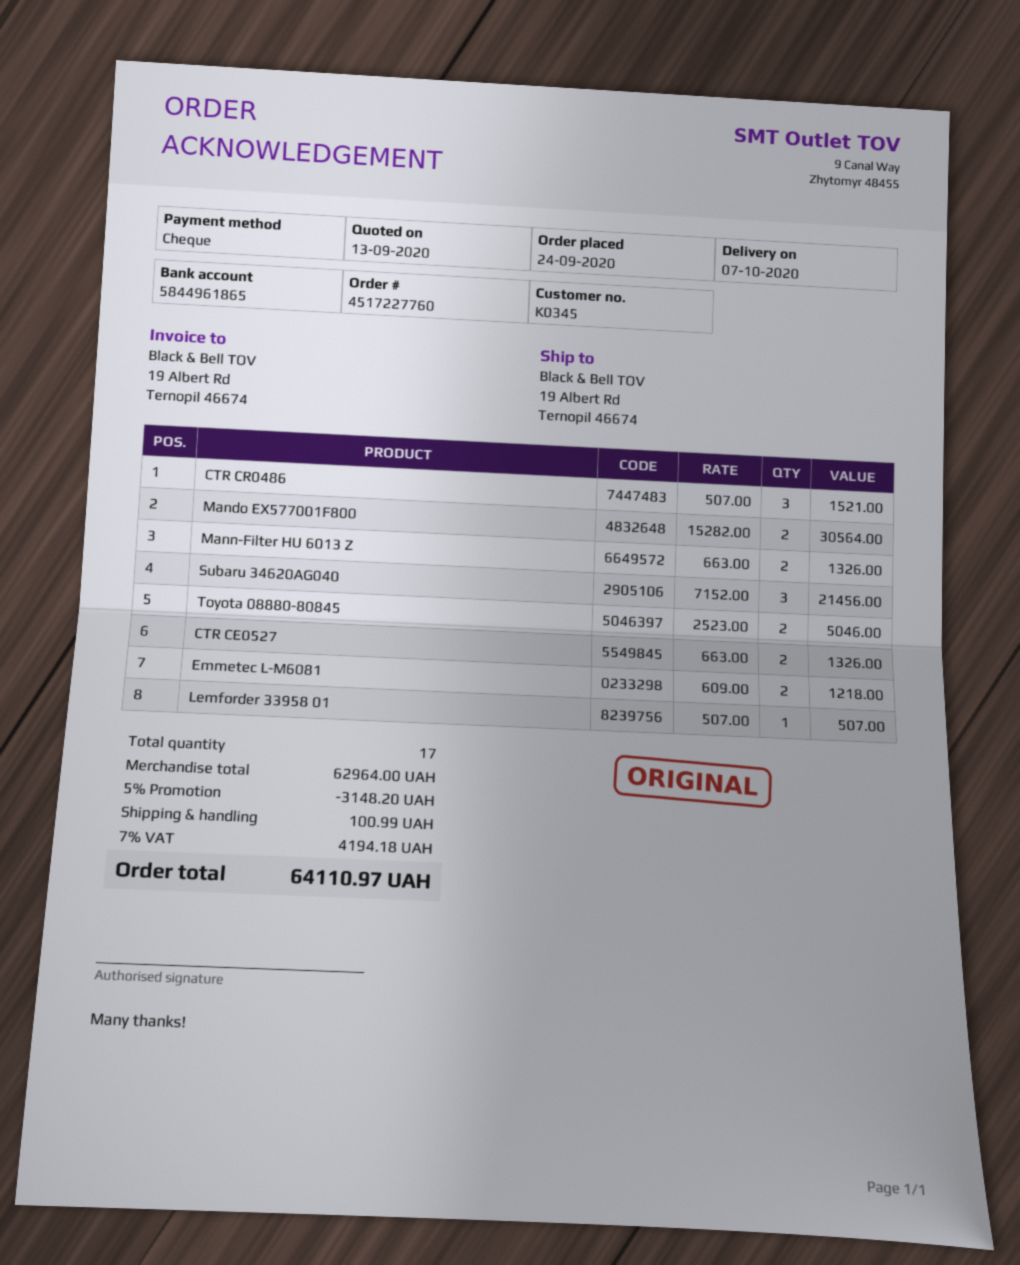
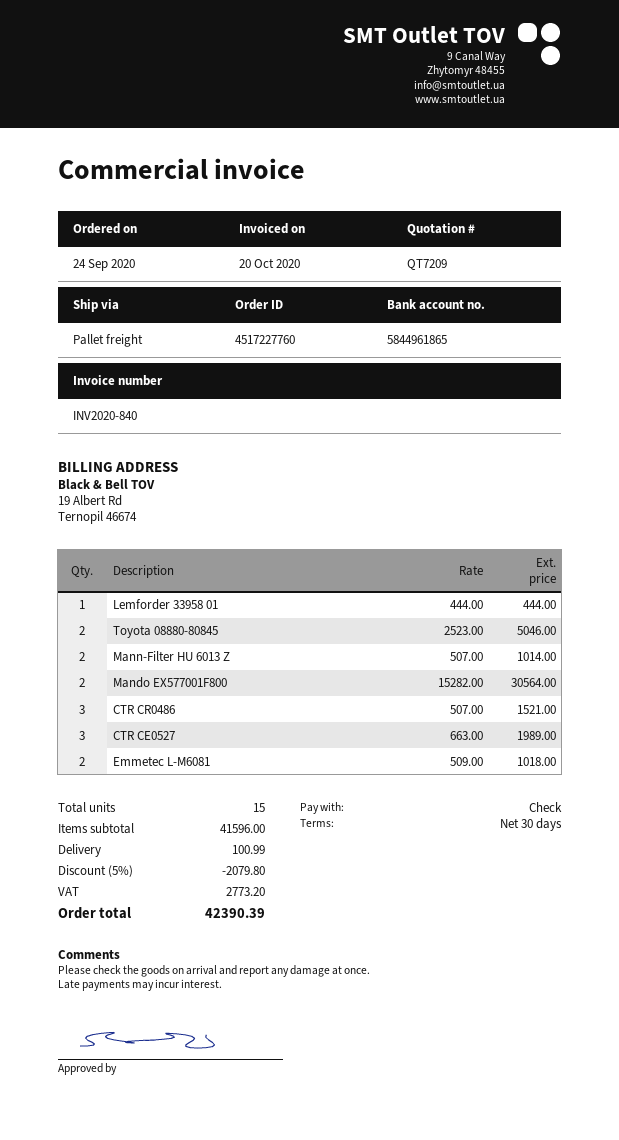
Mann-Filter HU 6013 Z: 2 x 663.00 = 1326.00 -> 2 x 507.00 = 1014.00
Subaru 34620AG040: 3 x 7152.00 = 21456.00 -> none
CTR CE0527: 2 x 663.00 = 1326.00 -> 3 x 663.00 = 1989.00
Emmetec L-M6081: 2 x 609.00 = 1218.00 -> 2 x 509.00 = 1018.00
Lemforder 33958 01: 1 x 507.00 = 507.00 -> 1 x 444.00 = 444.00
total quantity: 17 -> 15
subtotal: 62964.00 -> 41596.00
discount: 5% = 3148.20 -> 5% = 2079.80
tax: 4194.18 -> 2773.20
total: 64110.97 -> 42390.39

